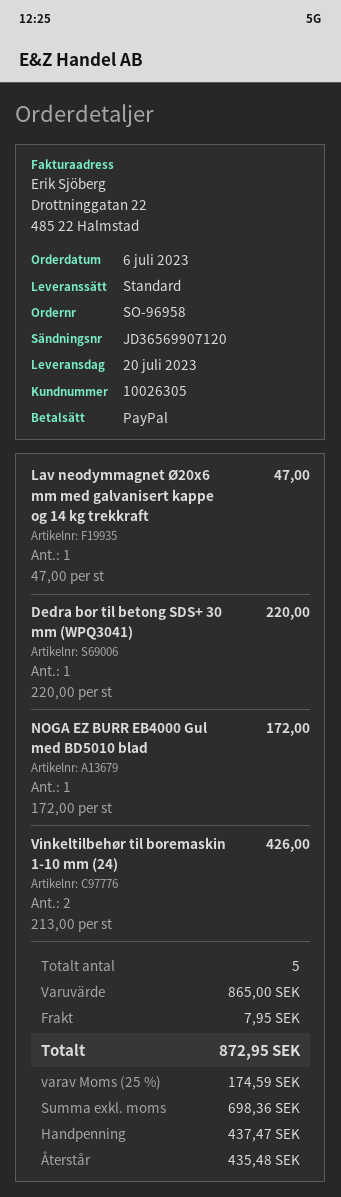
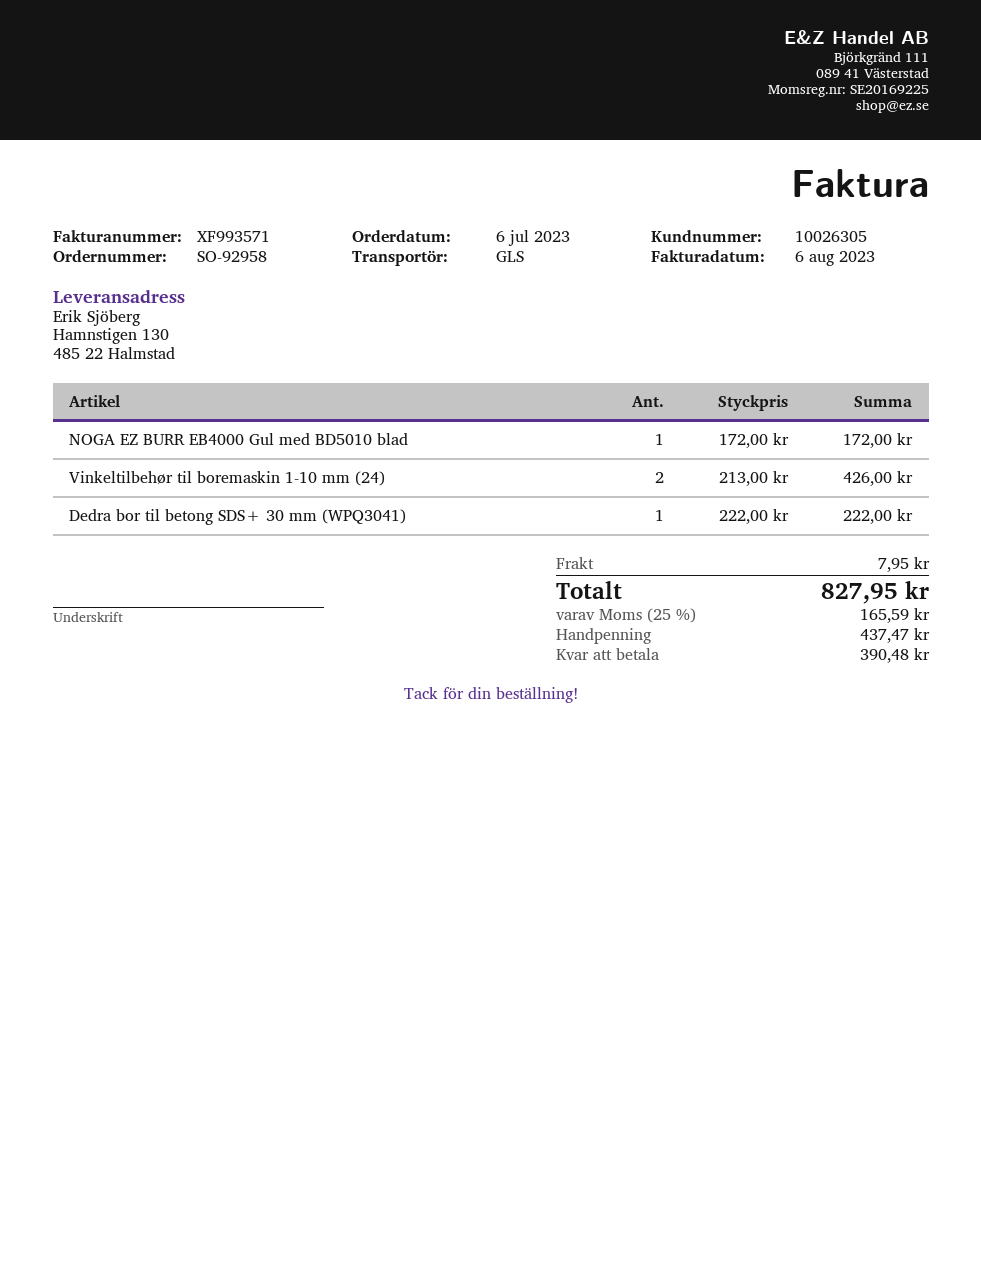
order number: SO-96958 -> SO-92958
shipping method: standard -> GLS
Lav neodymmagnet Ø20x6 mm med galvanisert kappe og 14 kg trekkraft: 1 x 47.00 = 47.00 -> none
Dedra bor til betong SDS+ 30 mm (WPQ3041): 1 x 220.00 = 220.00 -> 1 x 222.00 = 222.00
tax: 25% = 174.59 -> 25% = 165.59
total: 872.95 -> 827.95
balance: 435.48 -> 390.48

